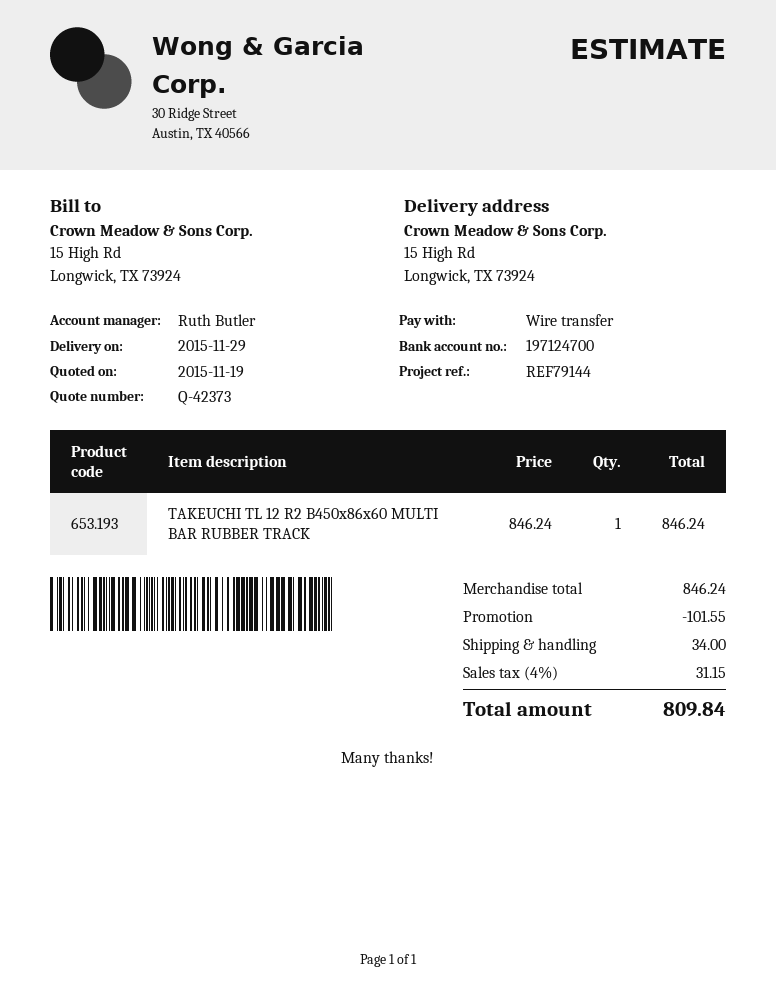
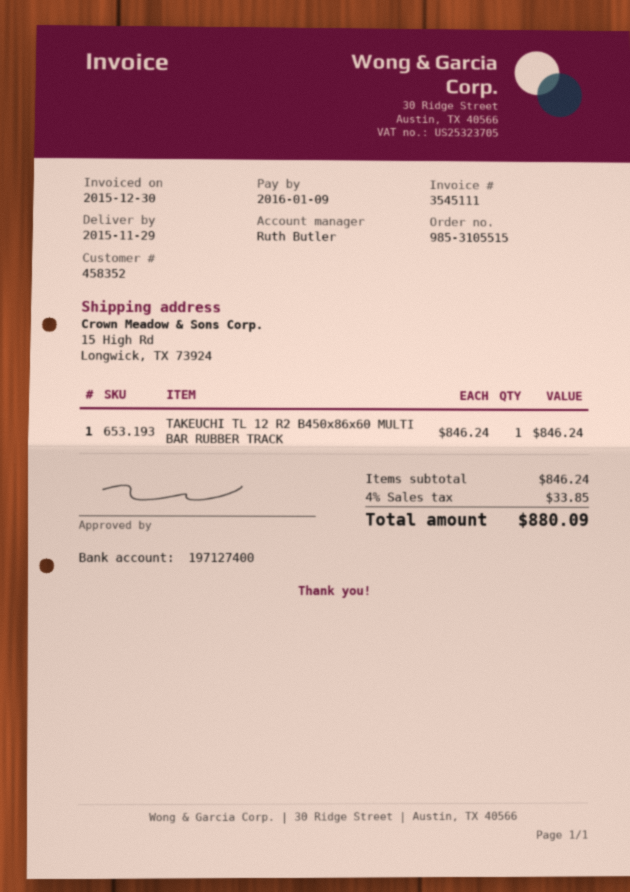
bank account: 197124700 -> 197127400
discount: 101.55 -> none
shipping: 34.00 -> none
tax: 4% = 31.15 -> 4% = 33.85
total: 809.84 -> 880.09

